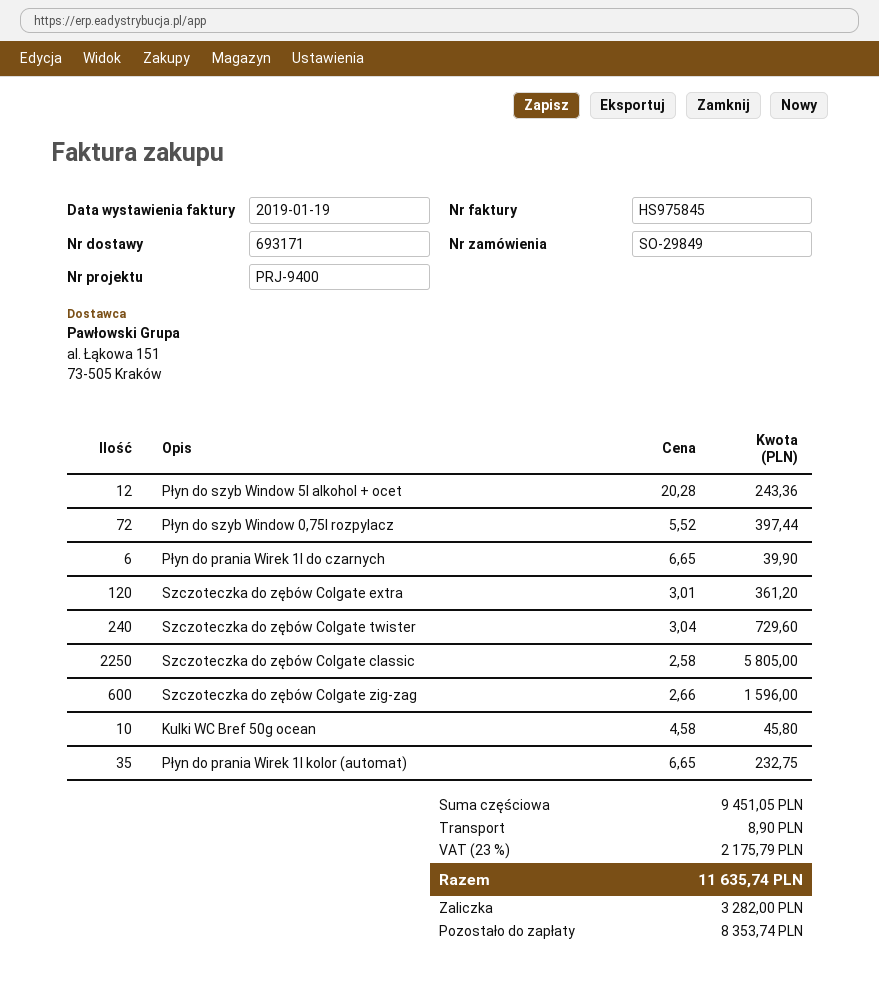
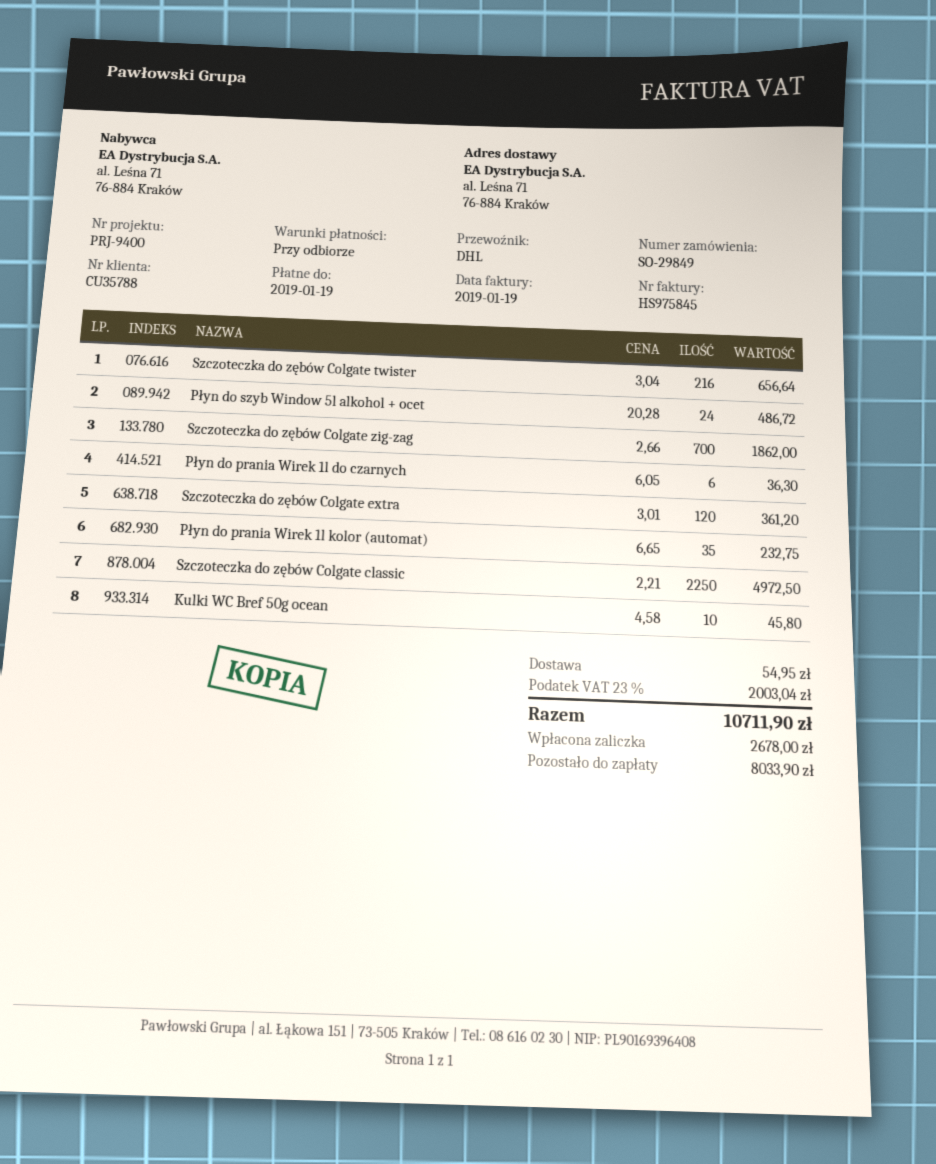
Płyn do szyb Window 5l alkohol + ocet: 12 x 20.28 = 243.36 -> 24 x 20.28 = 486.72
Płyn do szyb Window 0,75l rozpylacz: 72 x 5.52 = 397.44 -> none
Płyn do prania Wirek 1l do czarnych: 6 x 6.65 = 39.90 -> 6 x 6.05 = 36.30
Szczoteczka do zębów Colgate twister: 240 x 3.04 = 729.60 -> 216 x 3.04 = 656.64
Szczoteczka do zębów Colgate classic: 2250 x 2.58 = 5805.00 -> 2250 x 2.21 = 4972.50
Szczoteczka do zębów Colgate zig-zag: 600 x 2.66 = 1596.00 -> 700 x 2.66 = 1862.00
shipping: 8.90 -> 54.95
tax: 23% = 2175.79 -> 23% = 2003.04
total: 11635.74 -> 10711.90
deposit: 3282.00 -> 2678.00
balance: 8353.74 -> 8033.90

